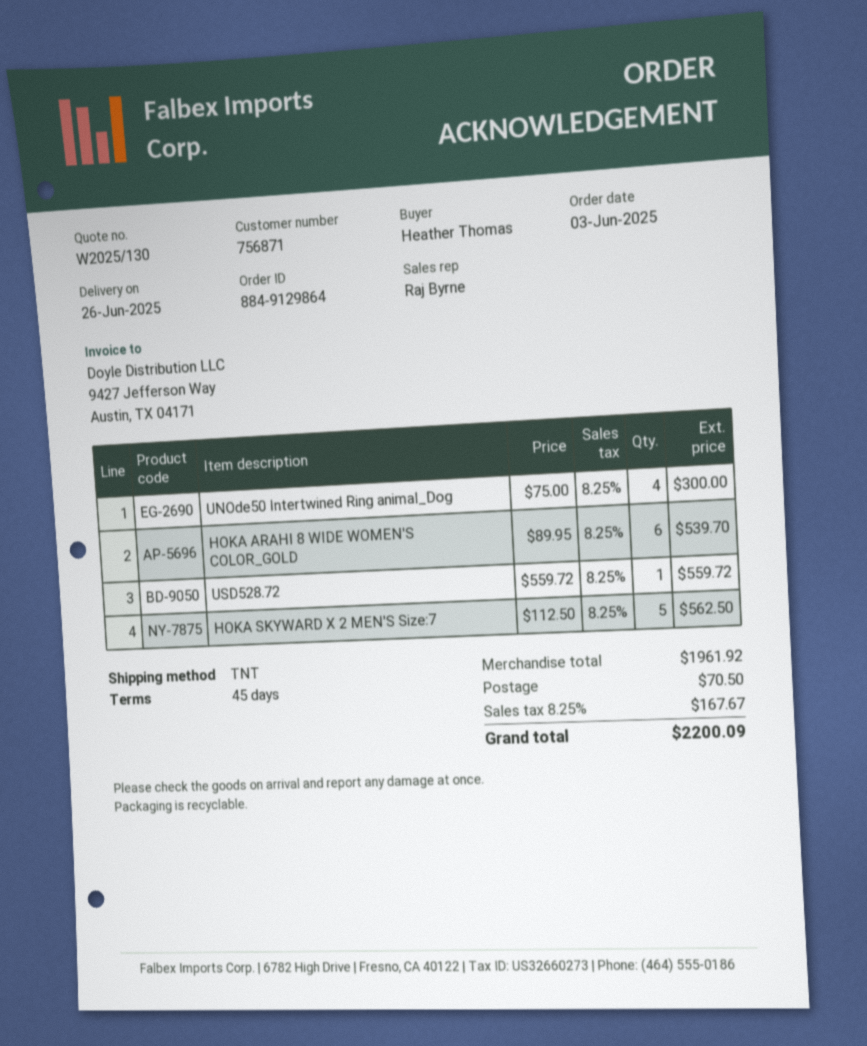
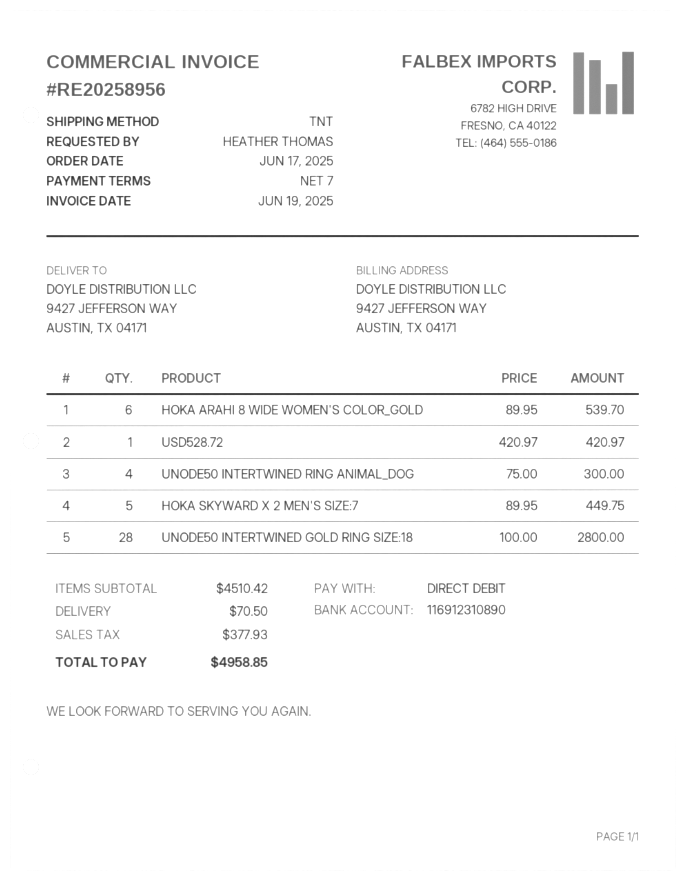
order date: 2025-06-03 -> 2025-06-17
payment terms: 45 days -> 7 days
USD528.72: 1 x 559.72 = 559.72 -> 1 x 420.97 = 420.97
HOKA SKYWARD X 2 MEN'S Size:7: 5 x 112.50 = 562.50 -> 5 x 89.95 = 449.75
UNODE50 INTERTWINED GOLD RING SIZE:18: none -> 28 x 100.00 = 2800.00
subtotal: 1961.92 -> 4510.42
tax: 167.67 -> 377.93
total: 2200.09 -> 4958.85

